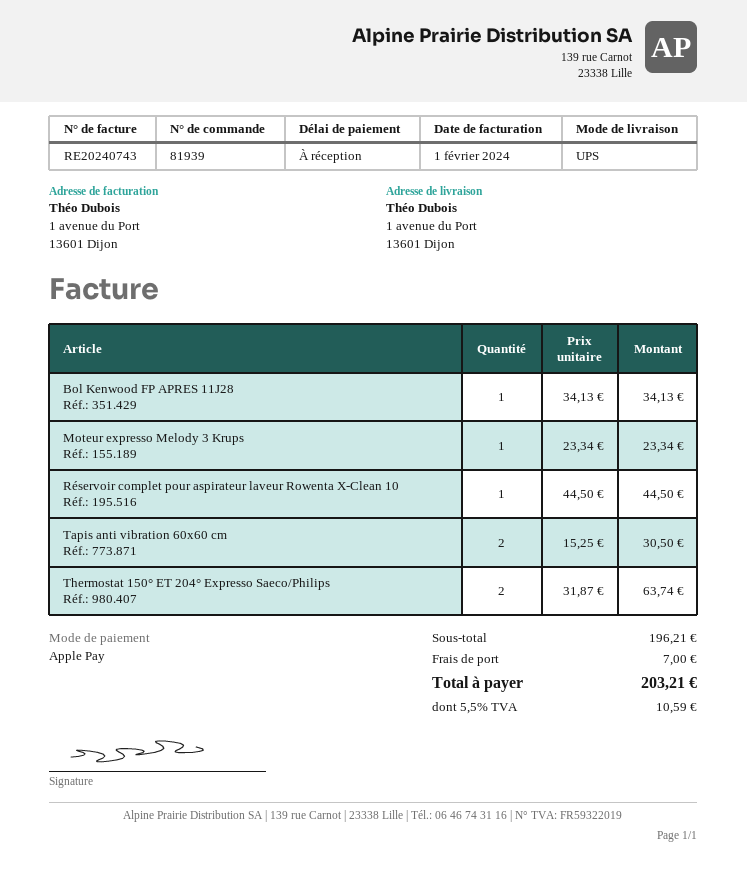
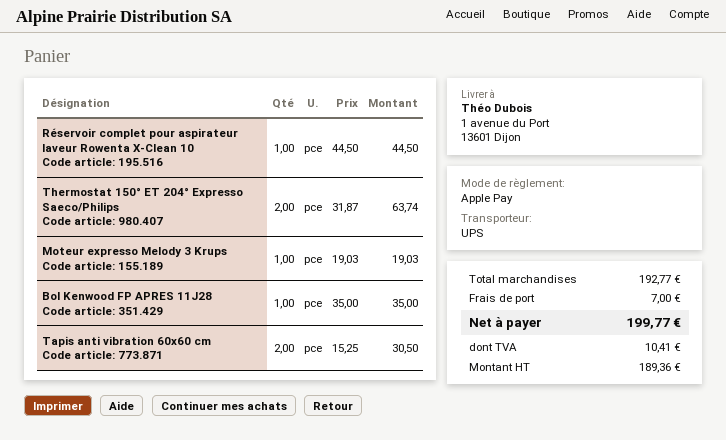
Bol Kenwood FP APRES 11J28: 1 x 34.13 = 34.13 -> 1 x 35.00 = 35.00
Moteur expresso Melody 3 Krups: 1 x 23.34 = 23.34 -> 1 x 19.03 = 19.03
subtotal: 196.21 -> 192.77
tax: 10.59 -> 10.41
total: 203.21 -> 199.77

